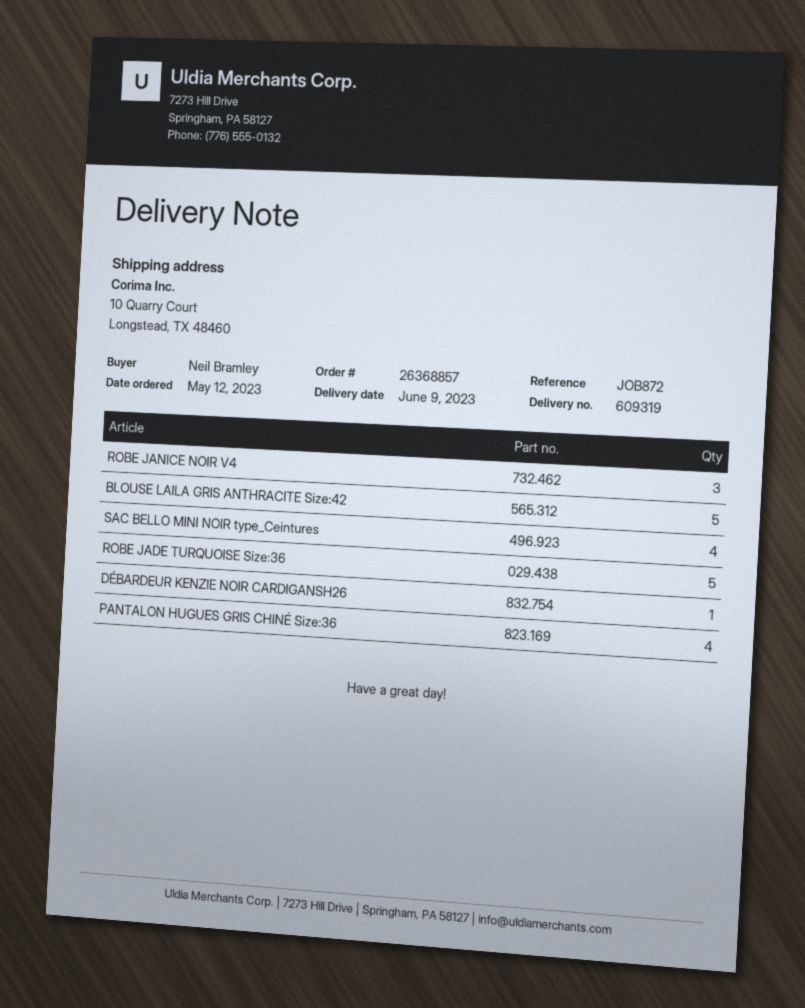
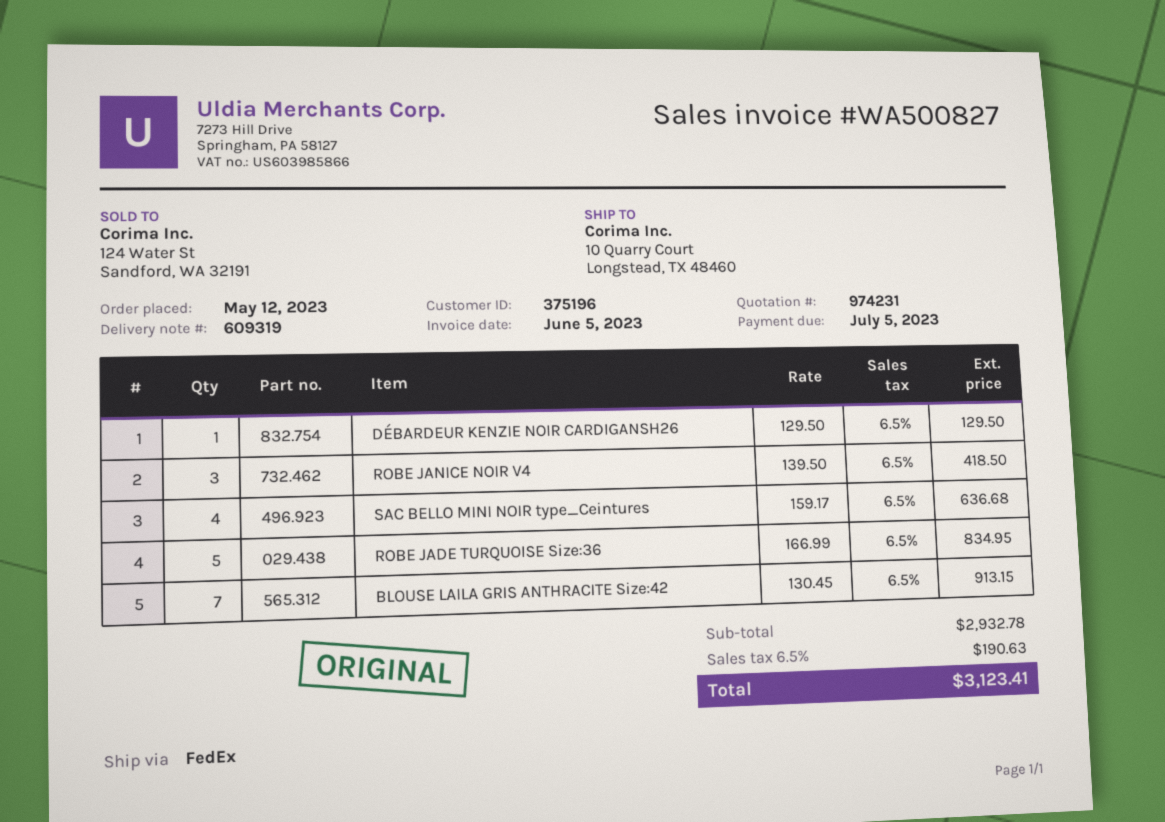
BLOUSE LAILA GRIS ANTHRACITE Size:42: 5 -> 7
PANTALON HUGUES GRIS CHINÉ Size:36: 4 -> none

